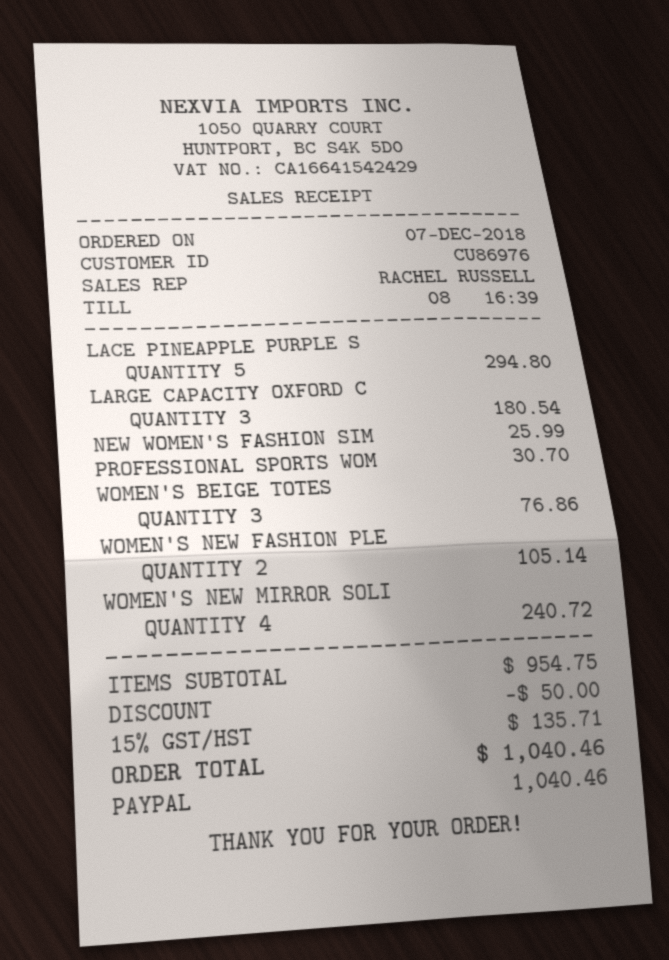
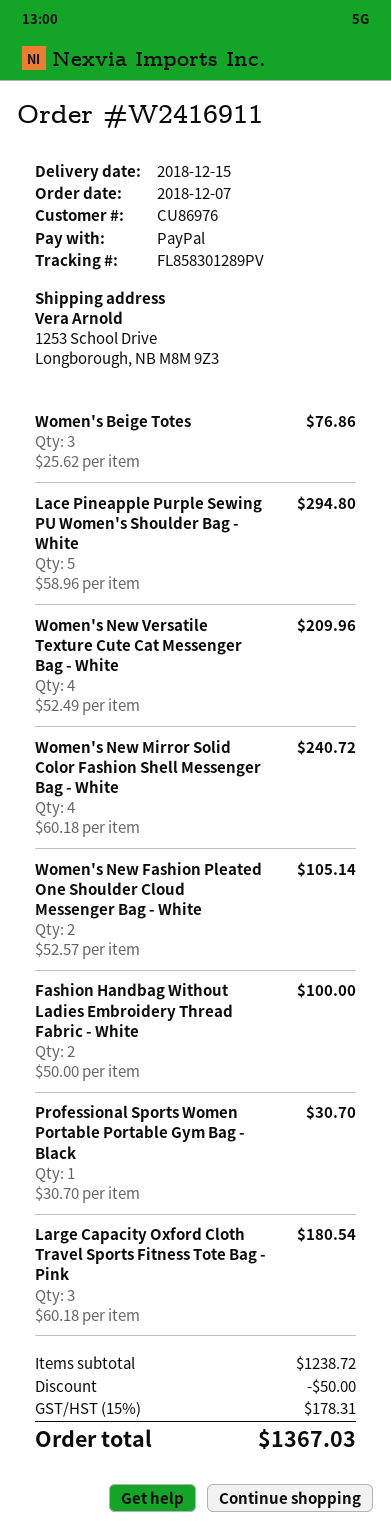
NEW WOMEN'S FASHION SIM: 1 for 25.99 -> none
Women's New Versatile Texture Cute Cat Messenger Bag - White: none -> 4 for 209.96
Fashion Handbag Without Ladies Embroidery Thread Fabric - White: none -> 2 for 100.00
subtotal: 954.75 -> 1238.72
tax: 15% = 135.71 -> 15% = 178.31
total: 1040.46 -> 1367.03

